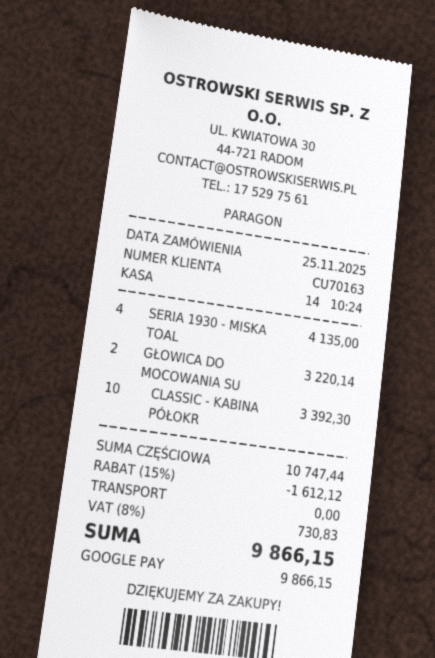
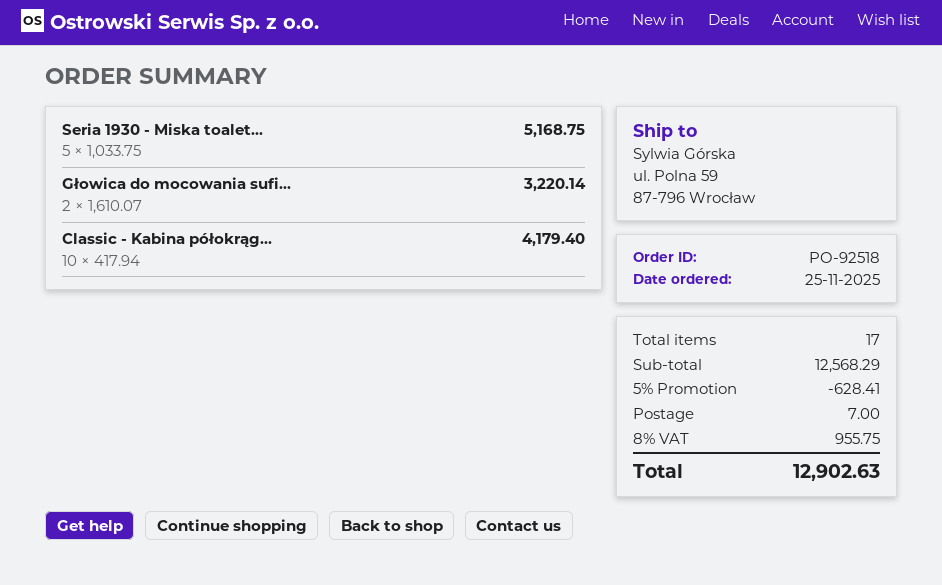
SERIA 1930 - MISKA TOAL: 4 for 4135.00 -> 5 for 5168.75
CLASSIC - KABINA PÓŁOKR: 10 for 3392.30 -> 10 for 4179.40
subtotal: 10747.44 -> 12568.29
discount: 15% = 1612.12 -> 5% = 628.41
shipping: 0.00 -> 7.00
tax: 8% = 730.83 -> 8% = 955.75
total: 9866.15 -> 12902.63

